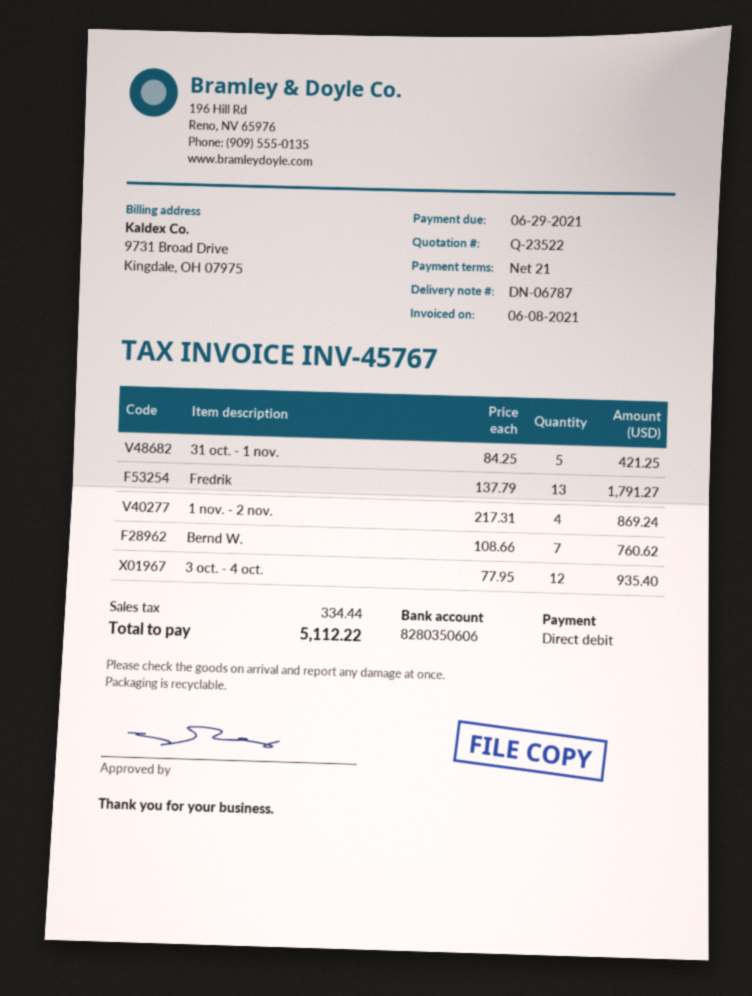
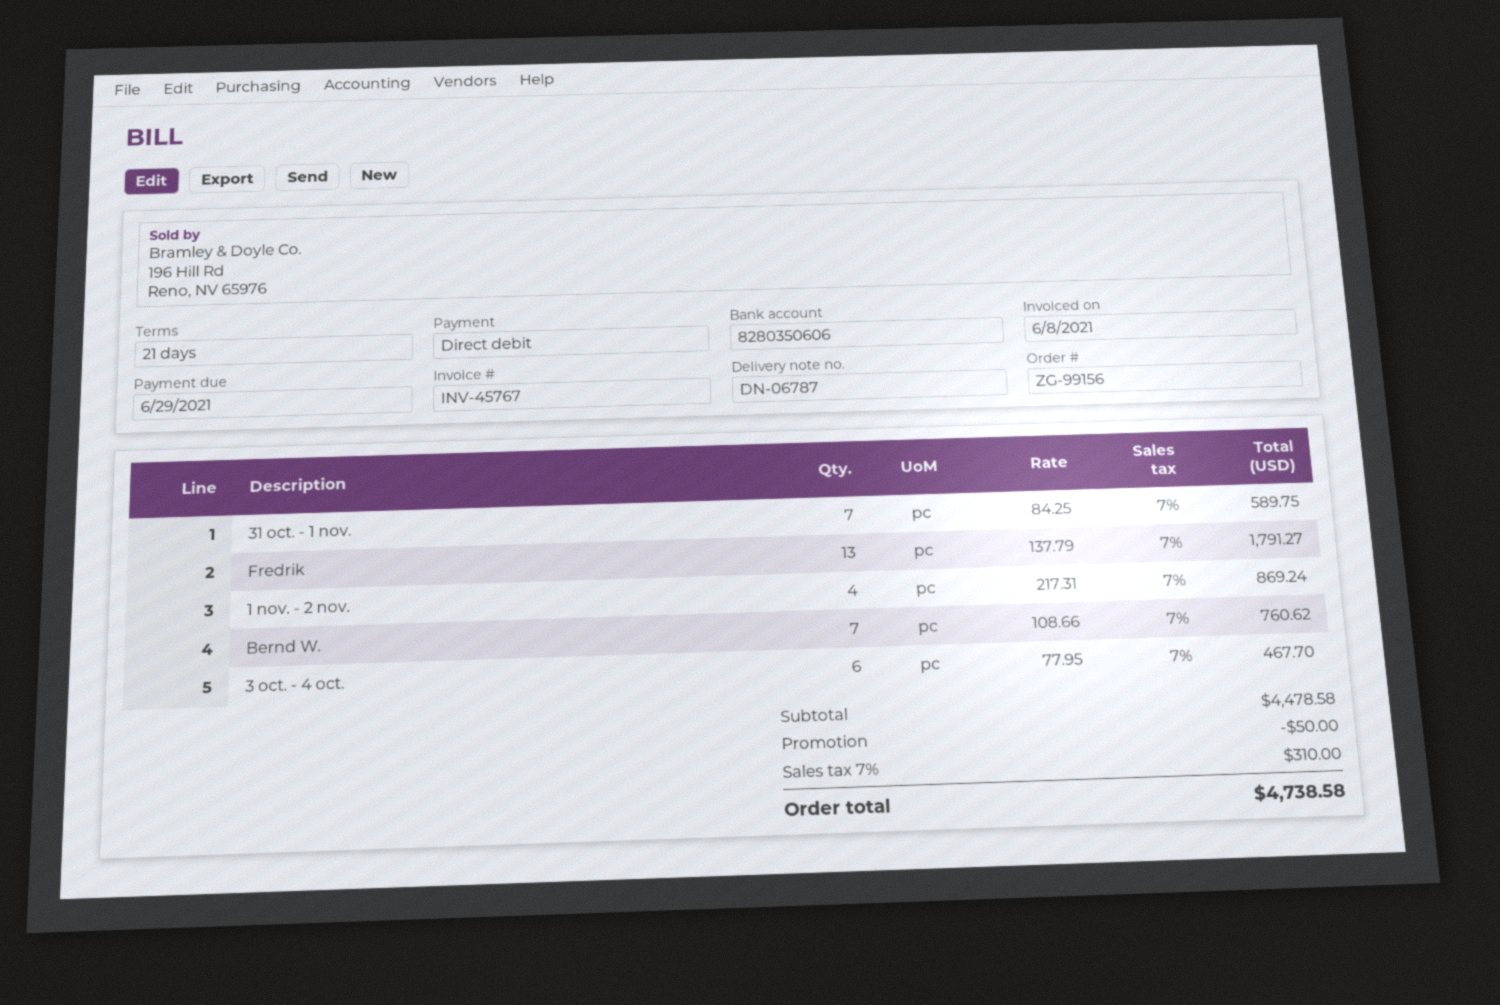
31 oct. - 1 nov.: 5 x 84.25 = 421.25 -> 7 x 84.25 = 589.75
3 oct. - 4 oct.: 12 x 77.95 = 935.40 -> 6 x 77.95 = 467.70
discount: none -> 50.00
tax: 334.44 -> 310.00
total: 5112.22 -> 4738.58

